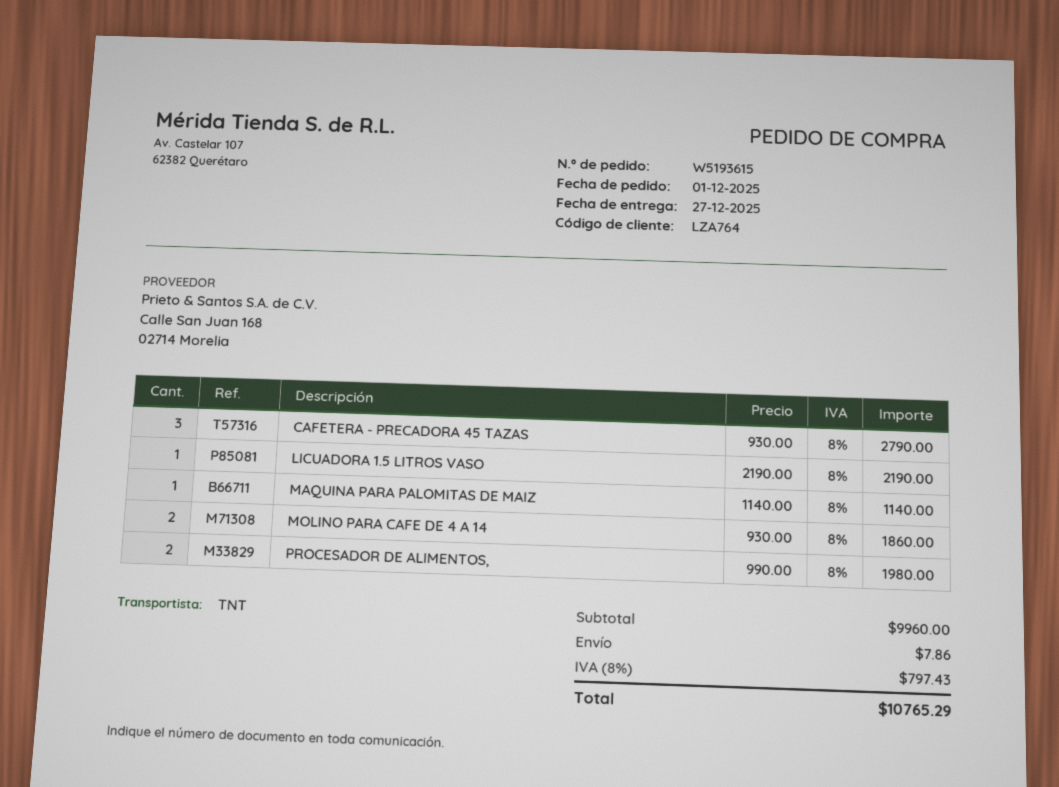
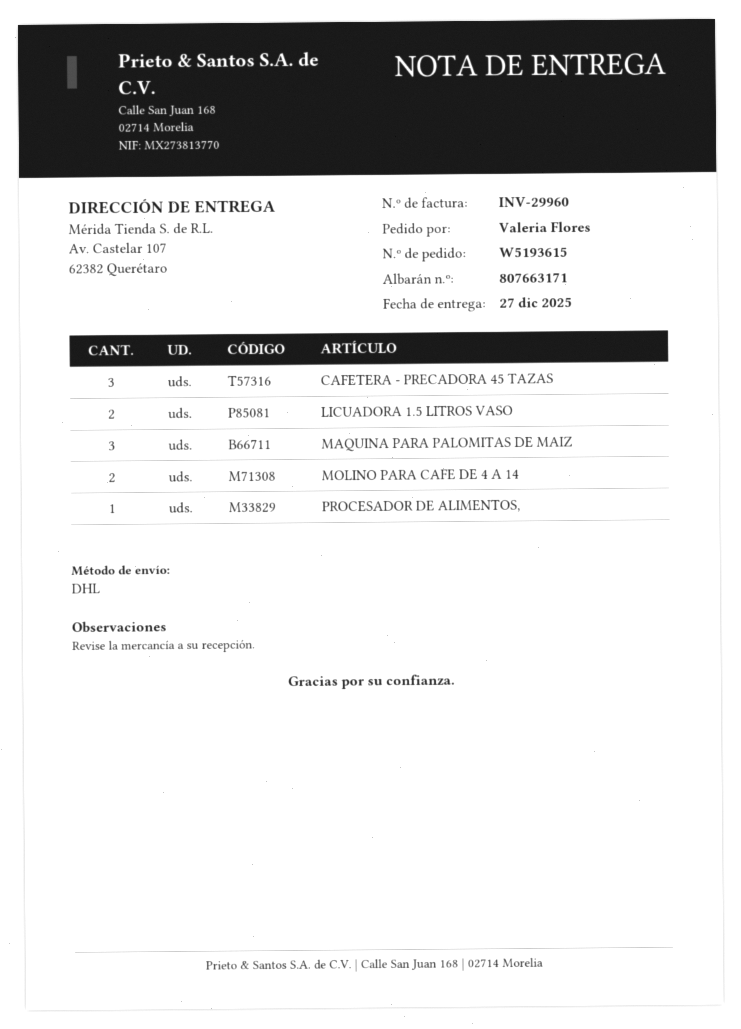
shipping method: TNT -> DHL
LICUADORA 1.5 LITROS VASO: 1 -> 2
MAQUINA PARA PALOMITAS DE MAIZ: 1 -> 3
PROCESADOR DE ALIMENTOS,: 2 -> 1

